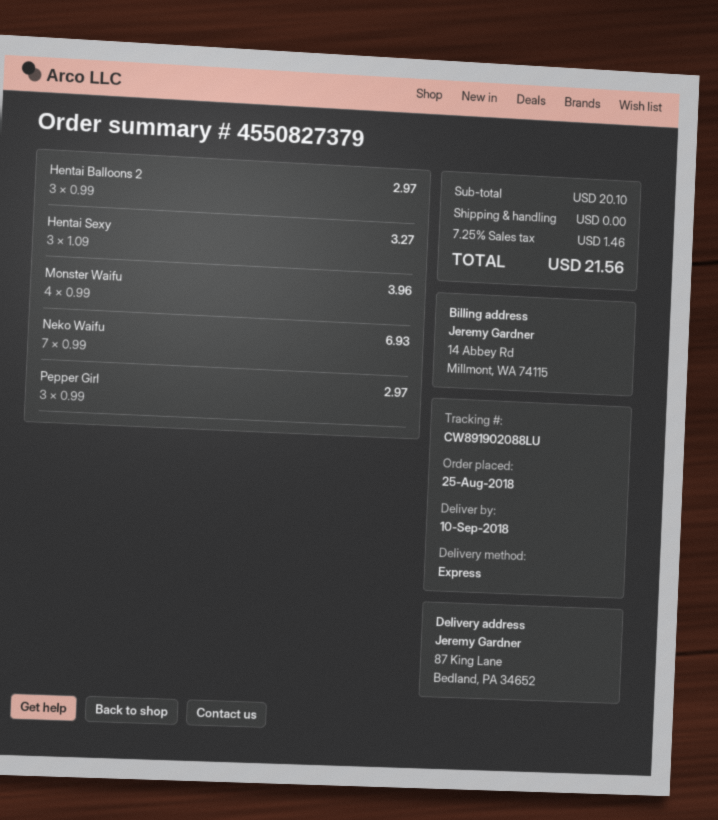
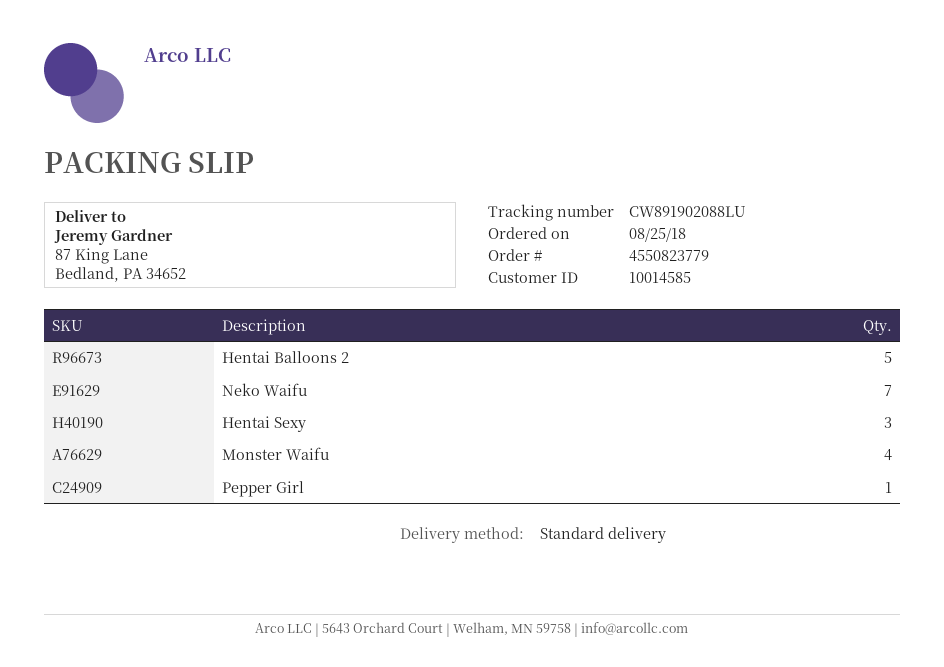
order number: 4550827379 -> 4550823779
shipping method: express -> standard
Hentai Balloons 2: 3 -> 5
Pepper Girl: 3 -> 1

